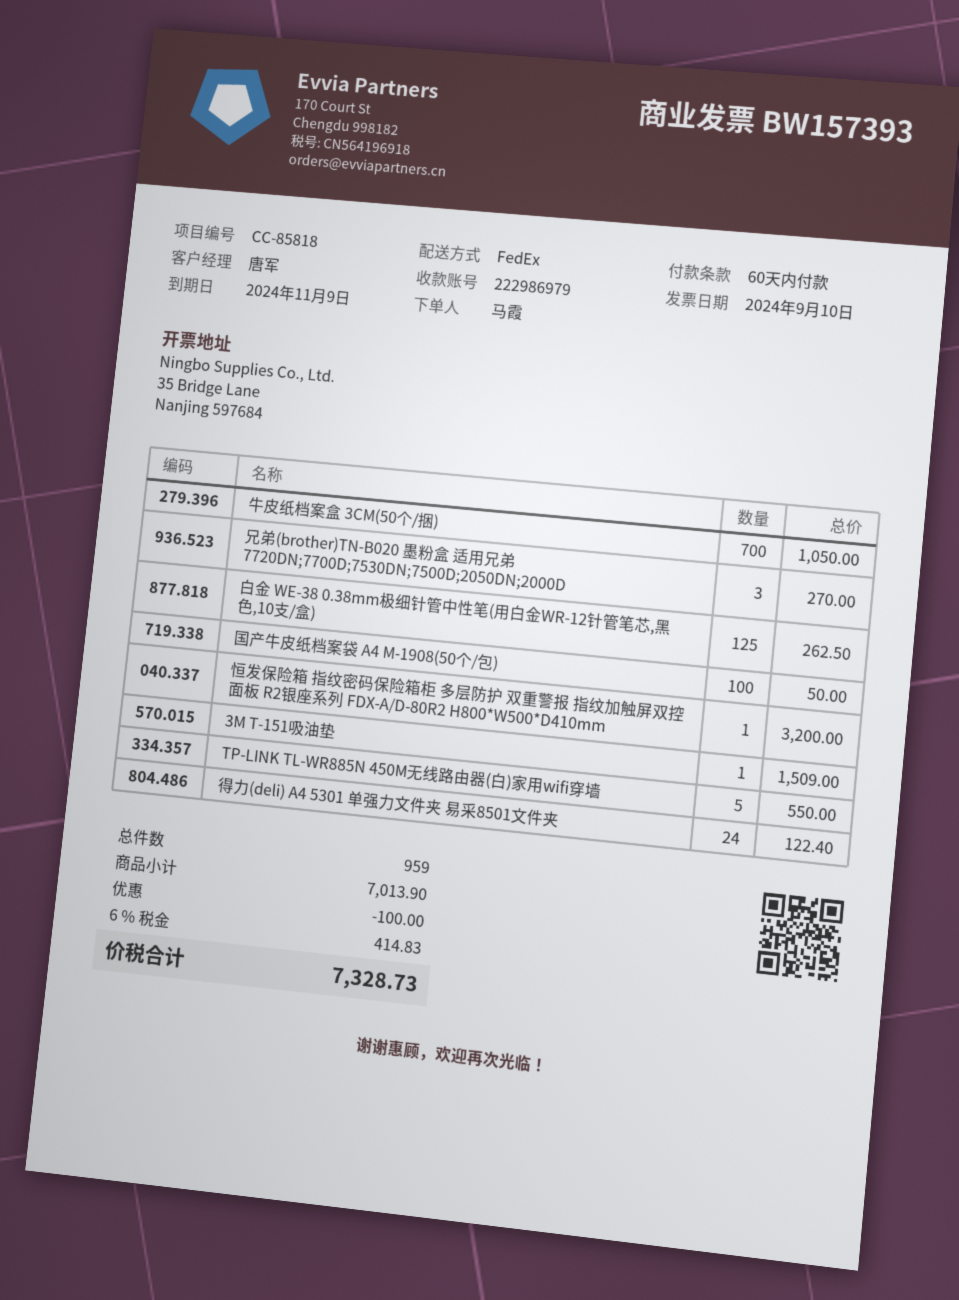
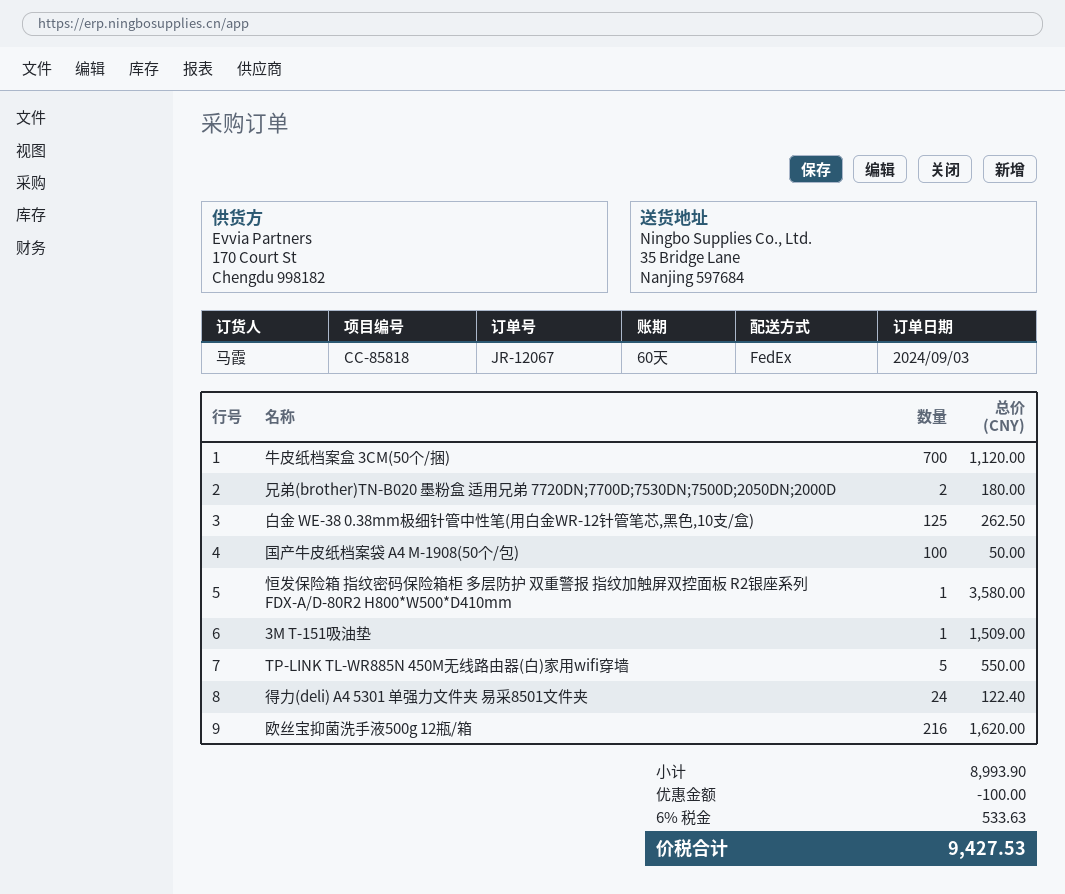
牛皮纸档案盒 3CM(50个/捆): 700 for 1050.00 -> 700 for 1120.00
兄弟(brother)TN-B020 墨粉盒 适用兄弟 7720DN;7700D;7530DN;7500D;2050DN;2000D: 3 for 270.00 -> 2 for 180.00
恒发保险箱 指纹密码保险箱柜 多层防护 双重警报 指纹加触屏双控面板 R2银座系列 FDX-A/D-80R2 H800*W500*D410mm: 1 for 3200.00 -> 1 for 3580.00
欧丝宝抑菌洗手液500g 12瓶/箱: none -> 216 for 1620.00
subtotal: 7013.90 -> 8993.90
tax: 6% = 414.83 -> 6% = 533.63
total: 7328.73 -> 9427.53

